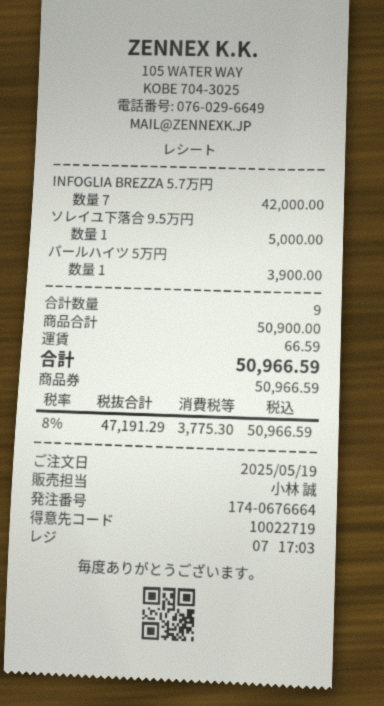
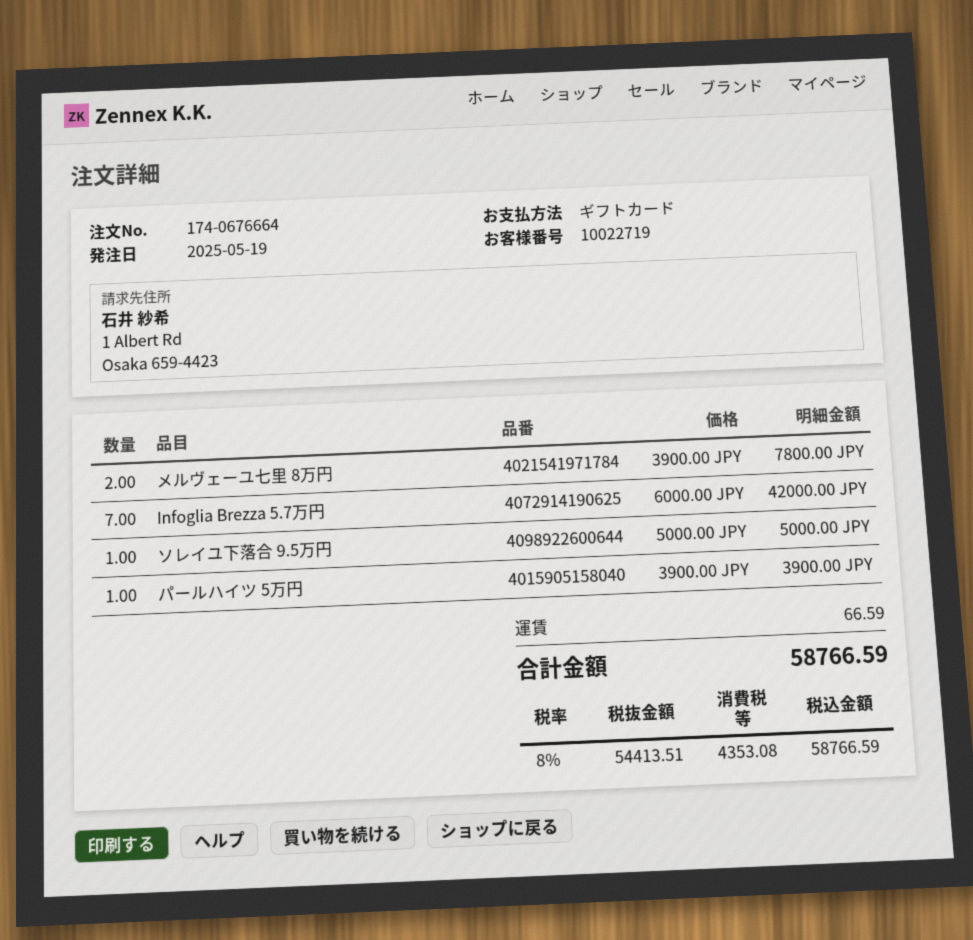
メルヴェーユ七里 8万円: none -> 2 for 7800.00
net: 47191.29 -> 54413.51
tax: 8% = 3775.30 -> 8% = 4353.08
total: 50966.59 -> 58766.59

